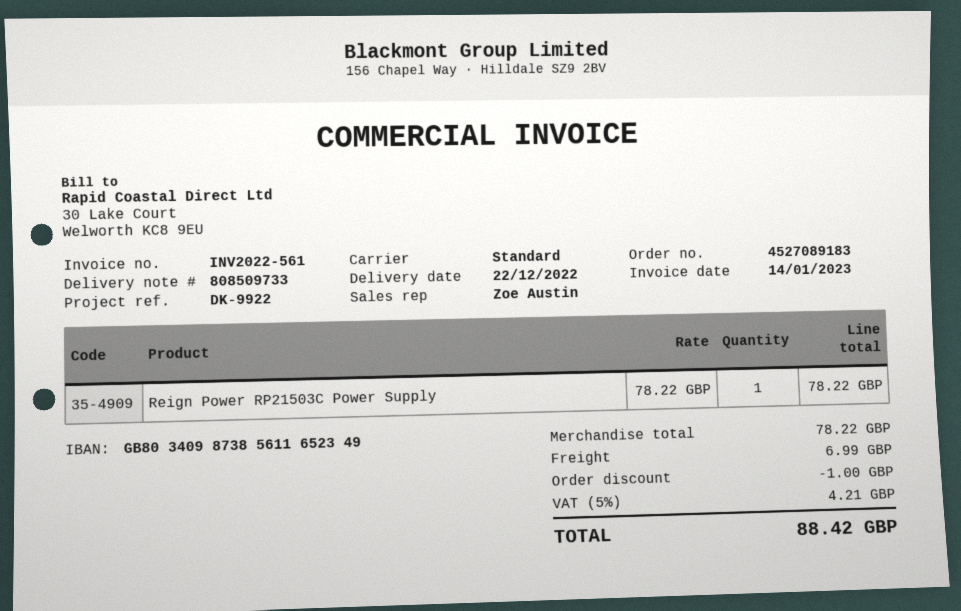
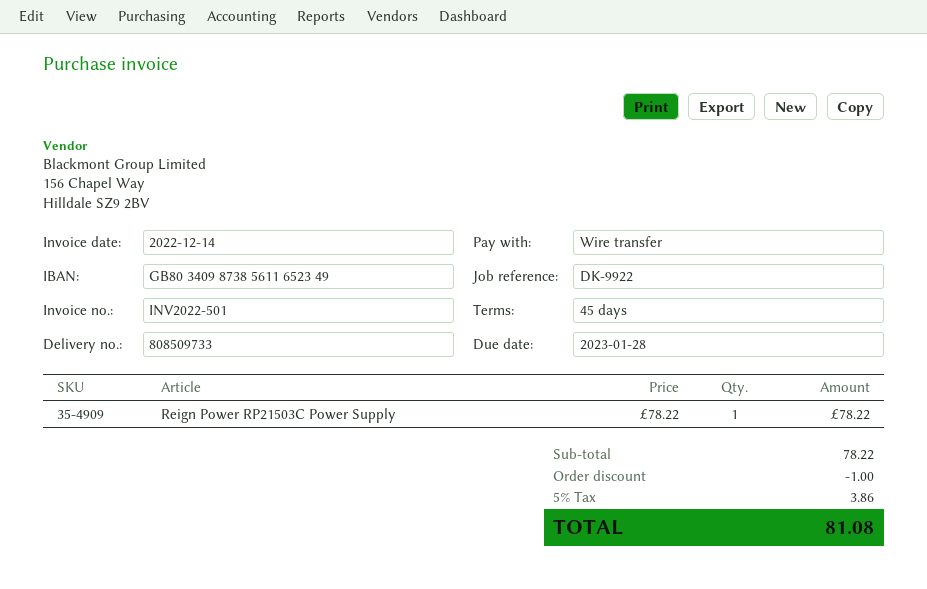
invoice number: INV2022-561 -> INV2022-501
invoice date: 2023-01-14 -> 2022-12-14
shipping: 6.99 -> none
tax: 5% = 4.21 -> 5% = 3.86
total: 88.42 -> 81.08

